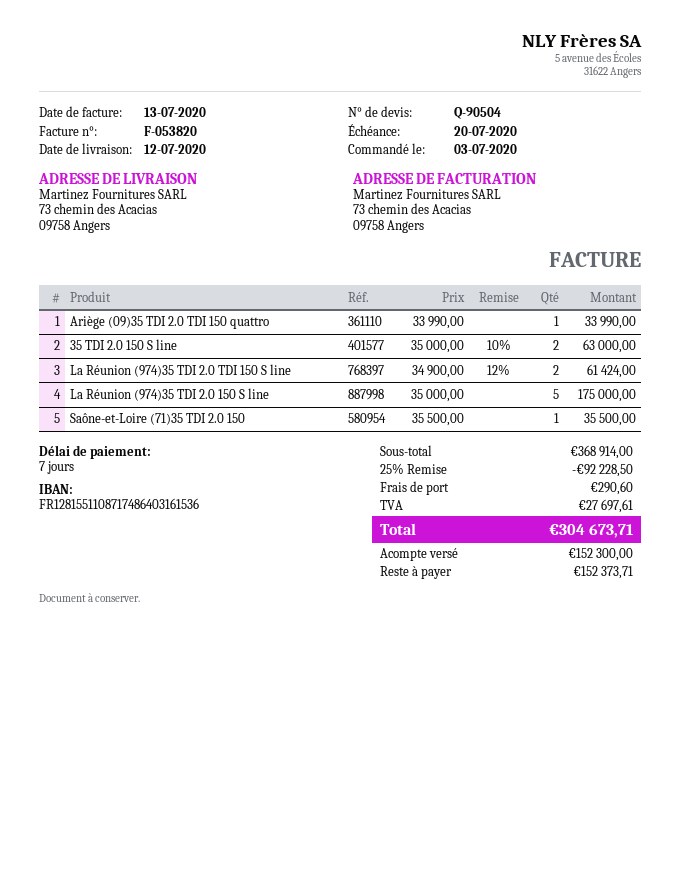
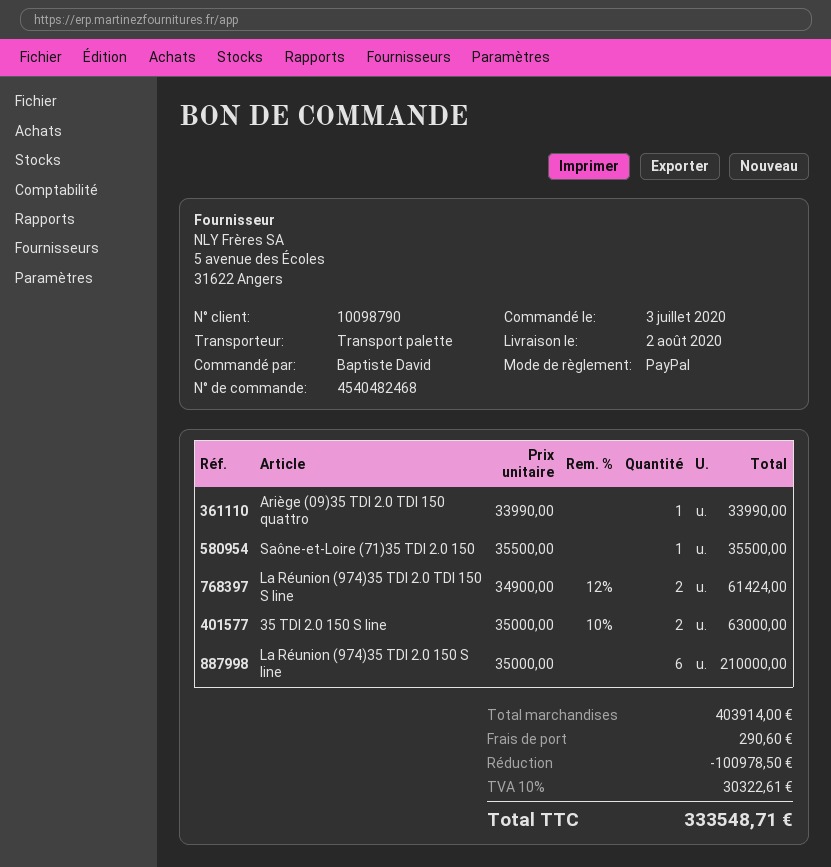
delivery date: 2020-07-12 -> 2020-08-02
La Réunion (974)35 TDI 2.0 150 S line: 5 x 35000.00 = 175000.00 -> 6 x 35000.00 = 210000.00
subtotal: 368914.00 -> 403914.00
discount: 92228.50 -> 100978.50
tax: 27697.61 -> 30322.61
total: 304673.71 -> 333548.71

